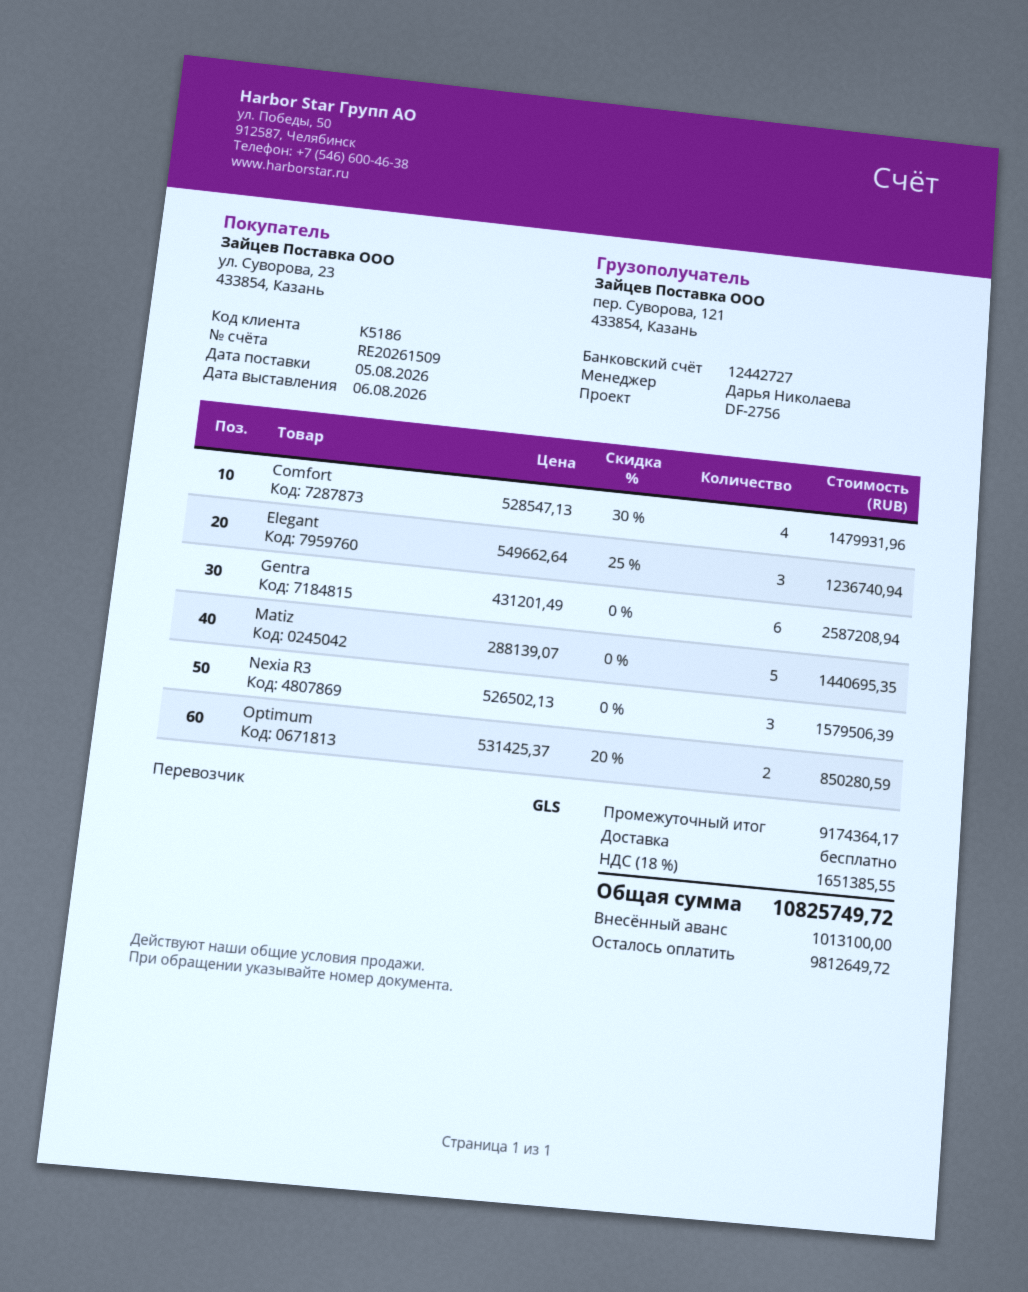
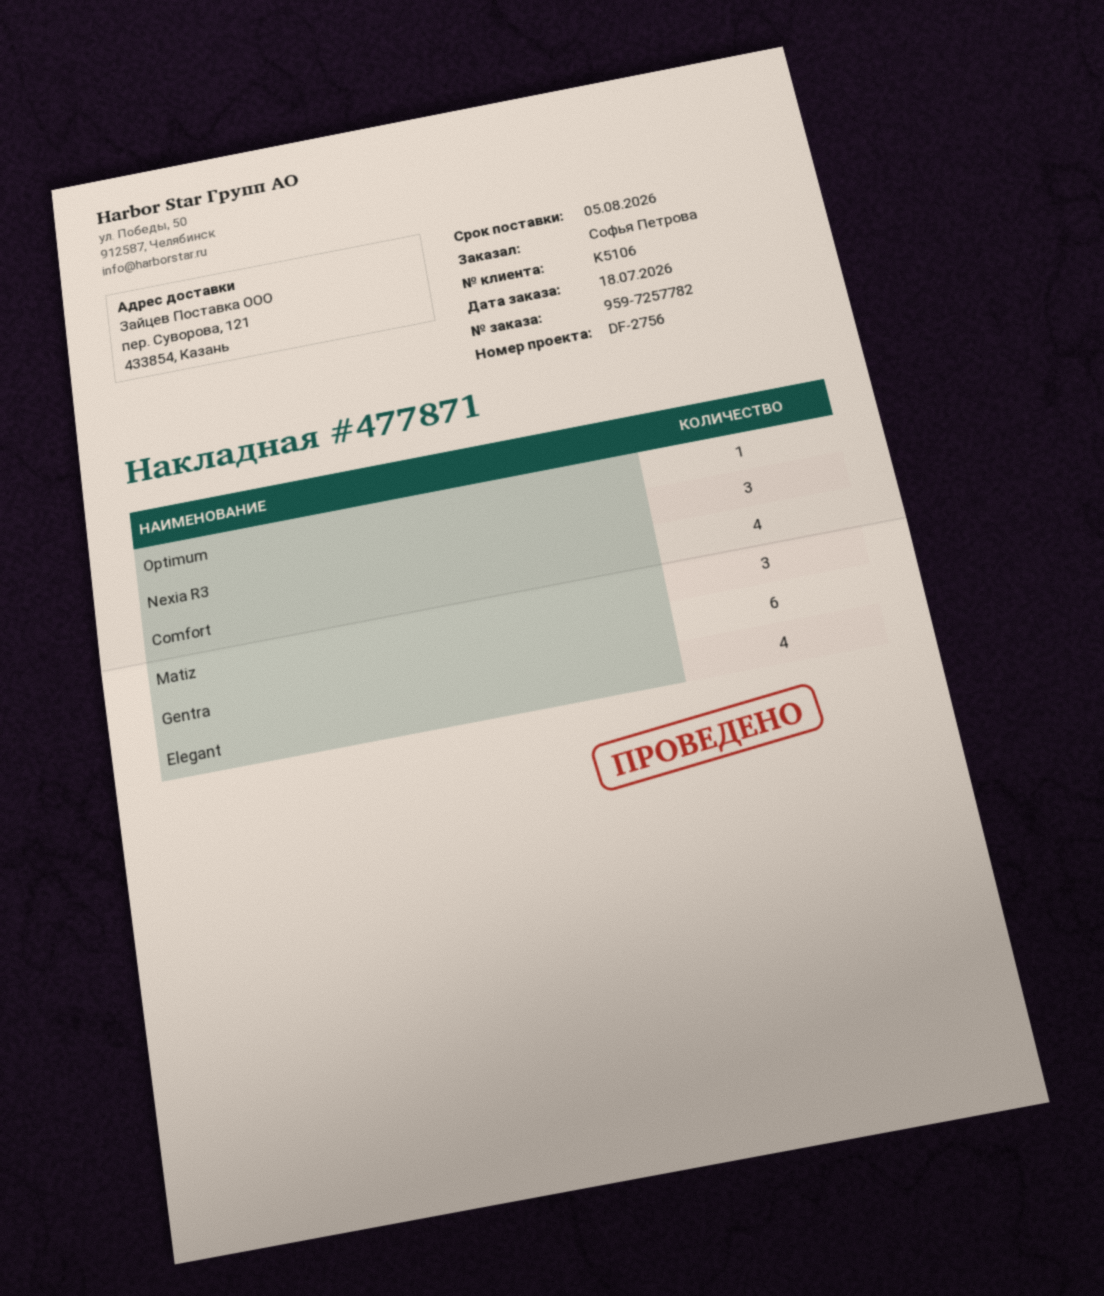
customer number: K5186 -> K5106
Elegant: 3 -> 4
Matiz: 5 -> 3
Optimum: 2 -> 1

